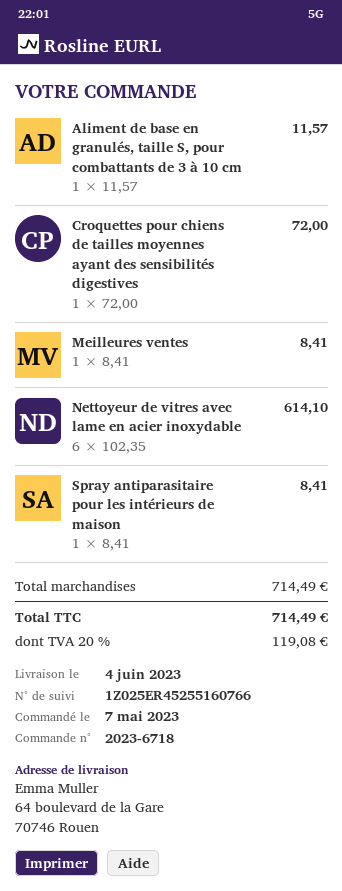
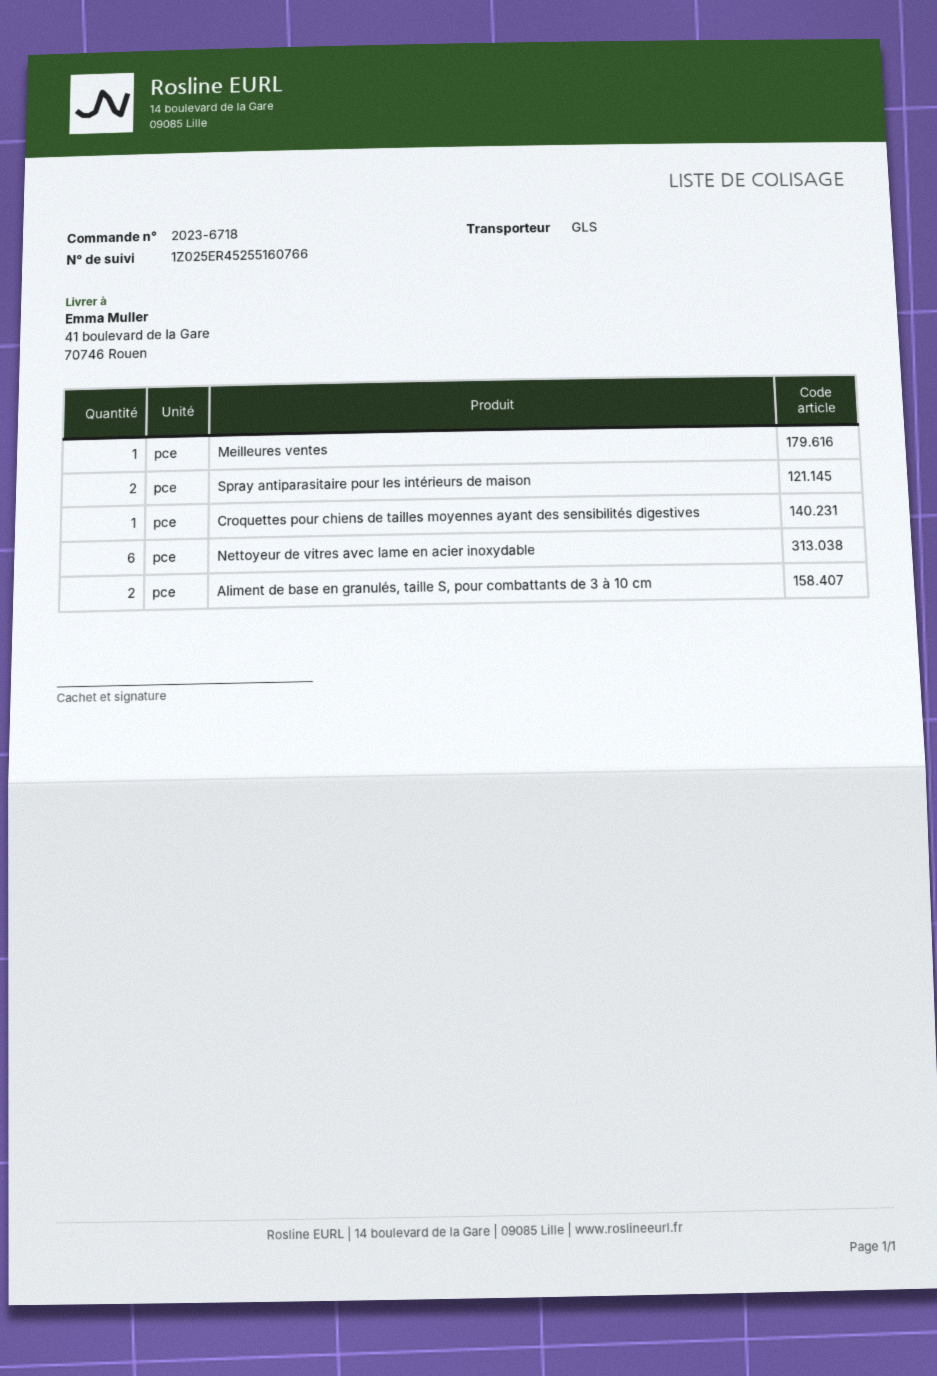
ship to: 64 boulevard de la Gare, 70746 Rouen -> 41 boulevard de la Gare, 70746 Rouen
Aliment de base en granulés, taille S, pour combattants de 3 à 10 cm: 1 -> 2
Spray antiparasitaire pour les intérieurs de maison: 1 -> 2

